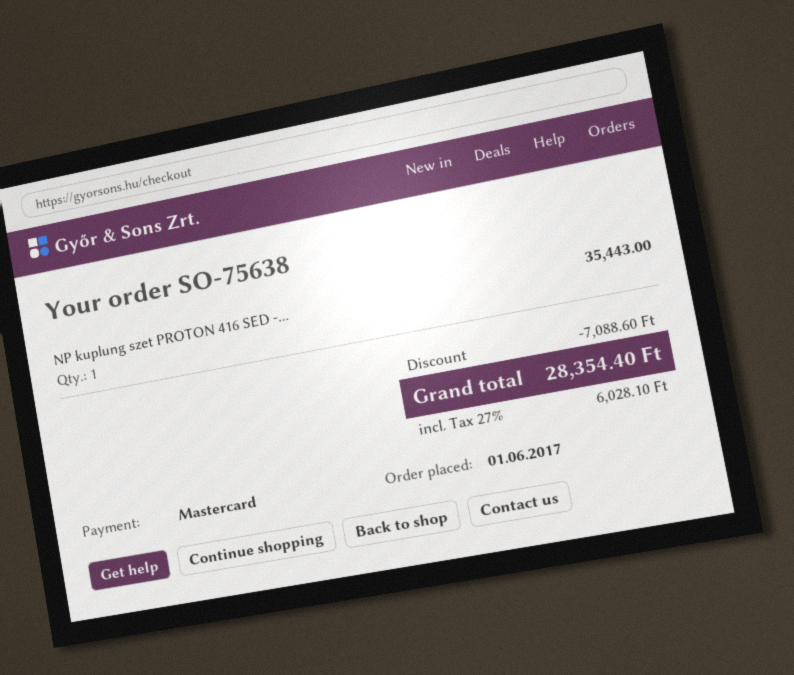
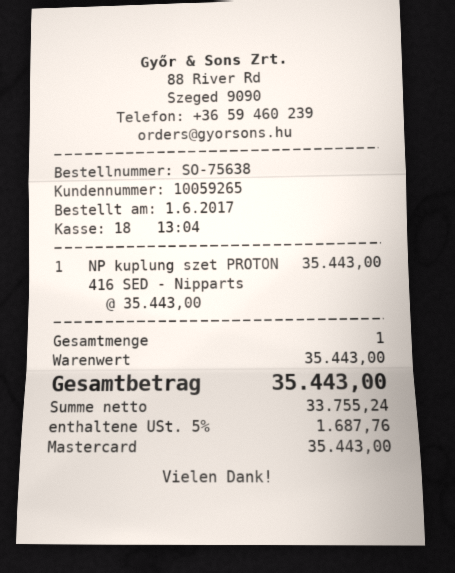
discount: 7088.60 -> none
tax: 27% = 6028.10 -> 5% = 1687.76
total: 28354.40 -> 35443.00

